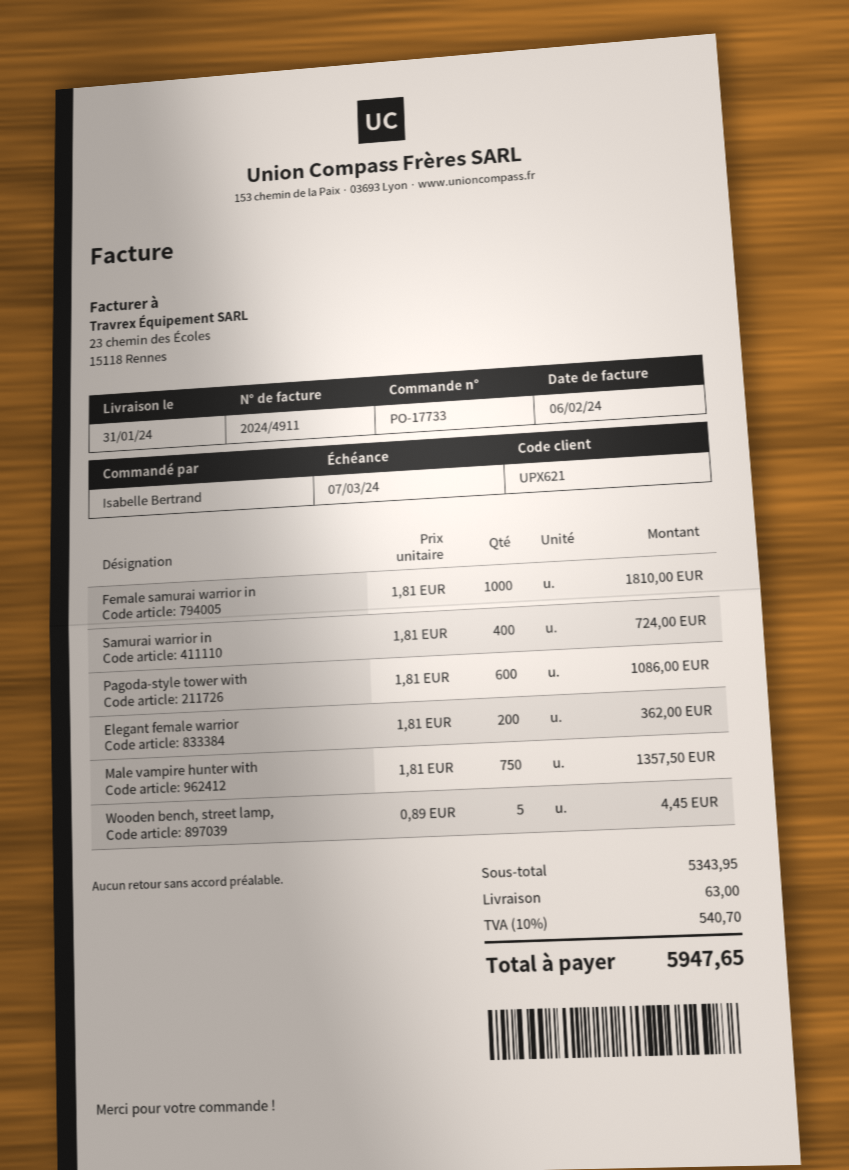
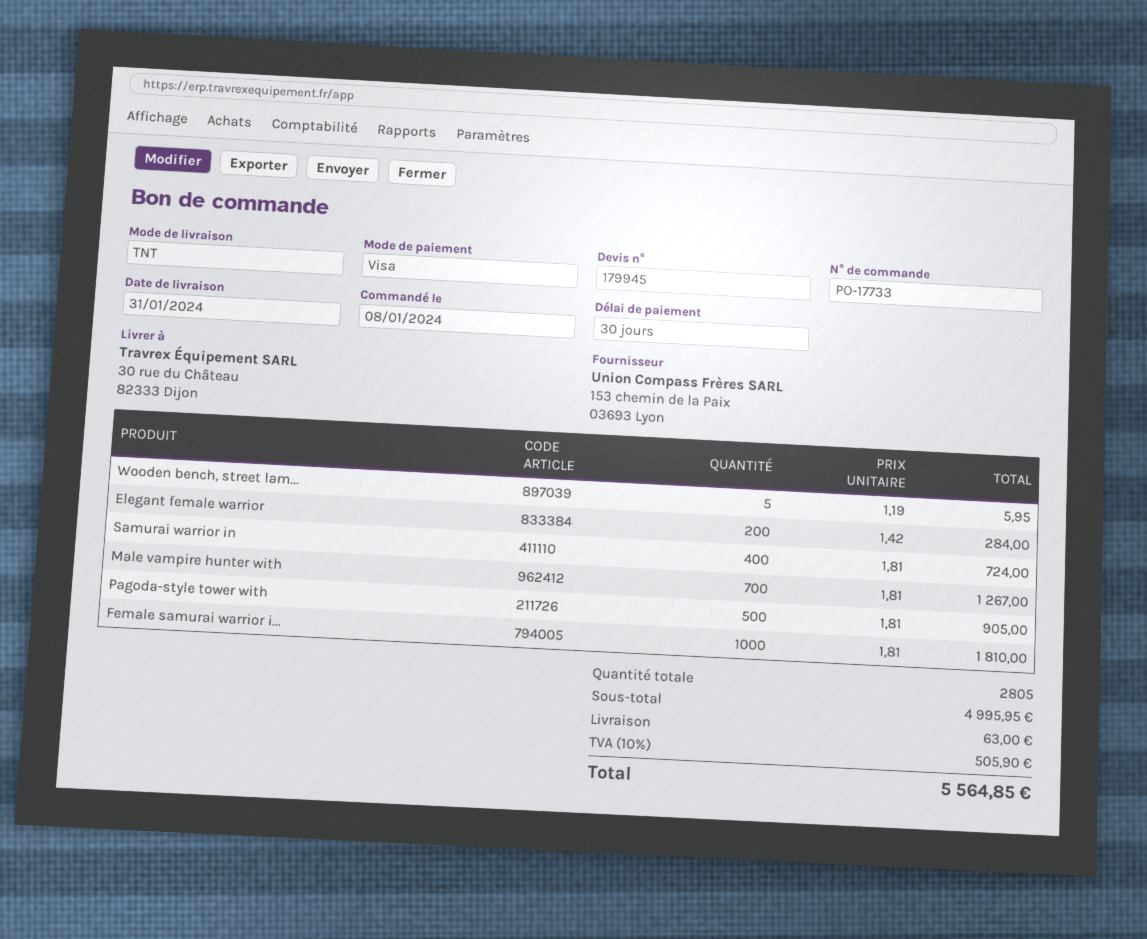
Pagoda-style tower with: 600 x 1.81 = 1086.00 -> 500 x 1.81 = 905.00
Elegant female warrior: 200 x 1.81 = 362.00 -> 200 x 1.42 = 284.00
Male vampire hunter with: 750 x 1.81 = 1357.50 -> 700 x 1.81 = 1267.00
Wooden bench, street lamp,: 5 x 0.89 = 4.45 -> 5 x 1.19 = 5.95
subtotal: 5343.95 -> 4995.95
tax: 10% = 540.70 -> 10% = 505.90
total: 5947.65 -> 5564.85

